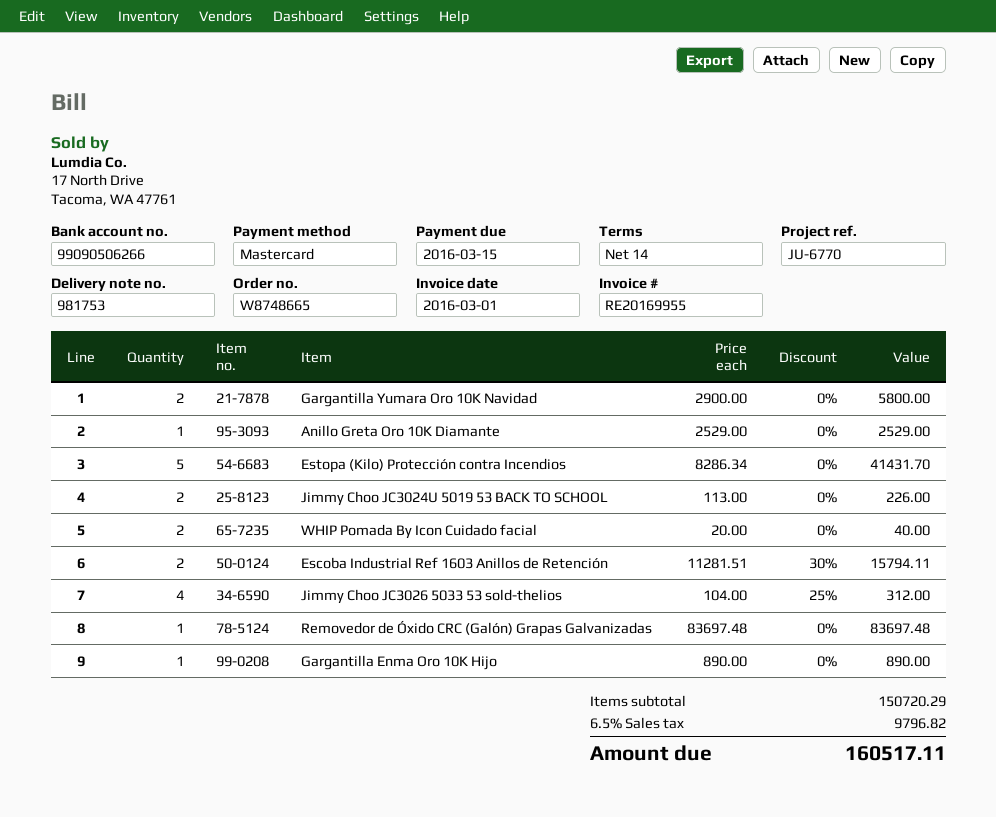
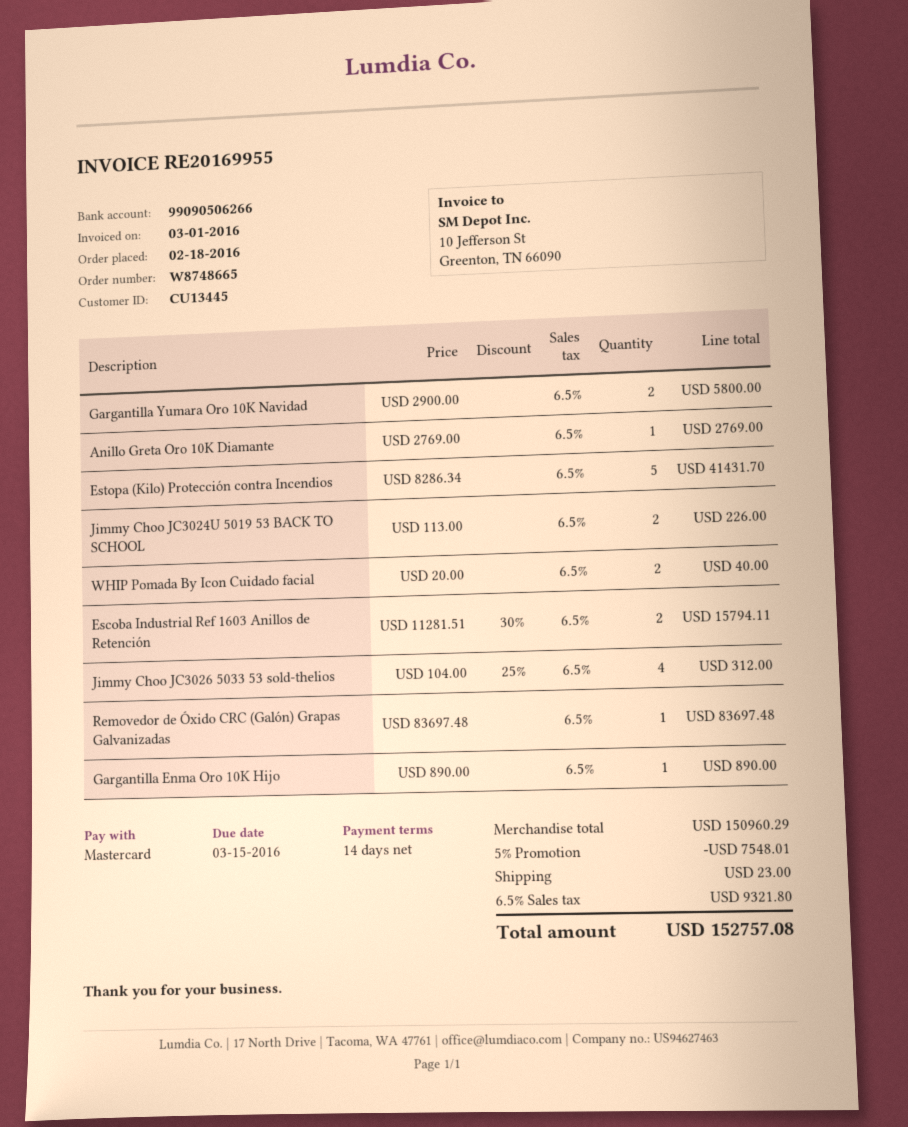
Anillo Greta Oro 10K Diamante: 1 x 2529.00 = 2529.00 -> 1 x 2769.00 = 2769.00
subtotal: 150720.29 -> 150960.29
discount: none -> 5% = 7548.01
shipping: none -> 23.00
tax: 6.5% = 9796.82 -> 6.5% = 9321.80
total: 160517.11 -> 152757.08

